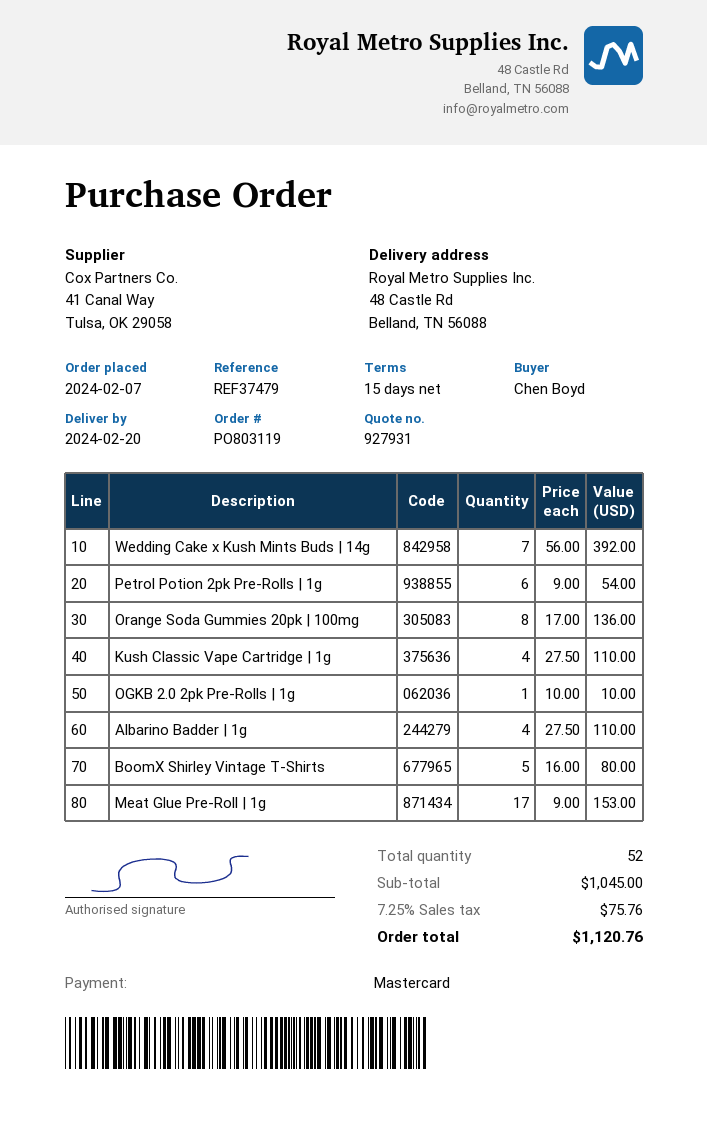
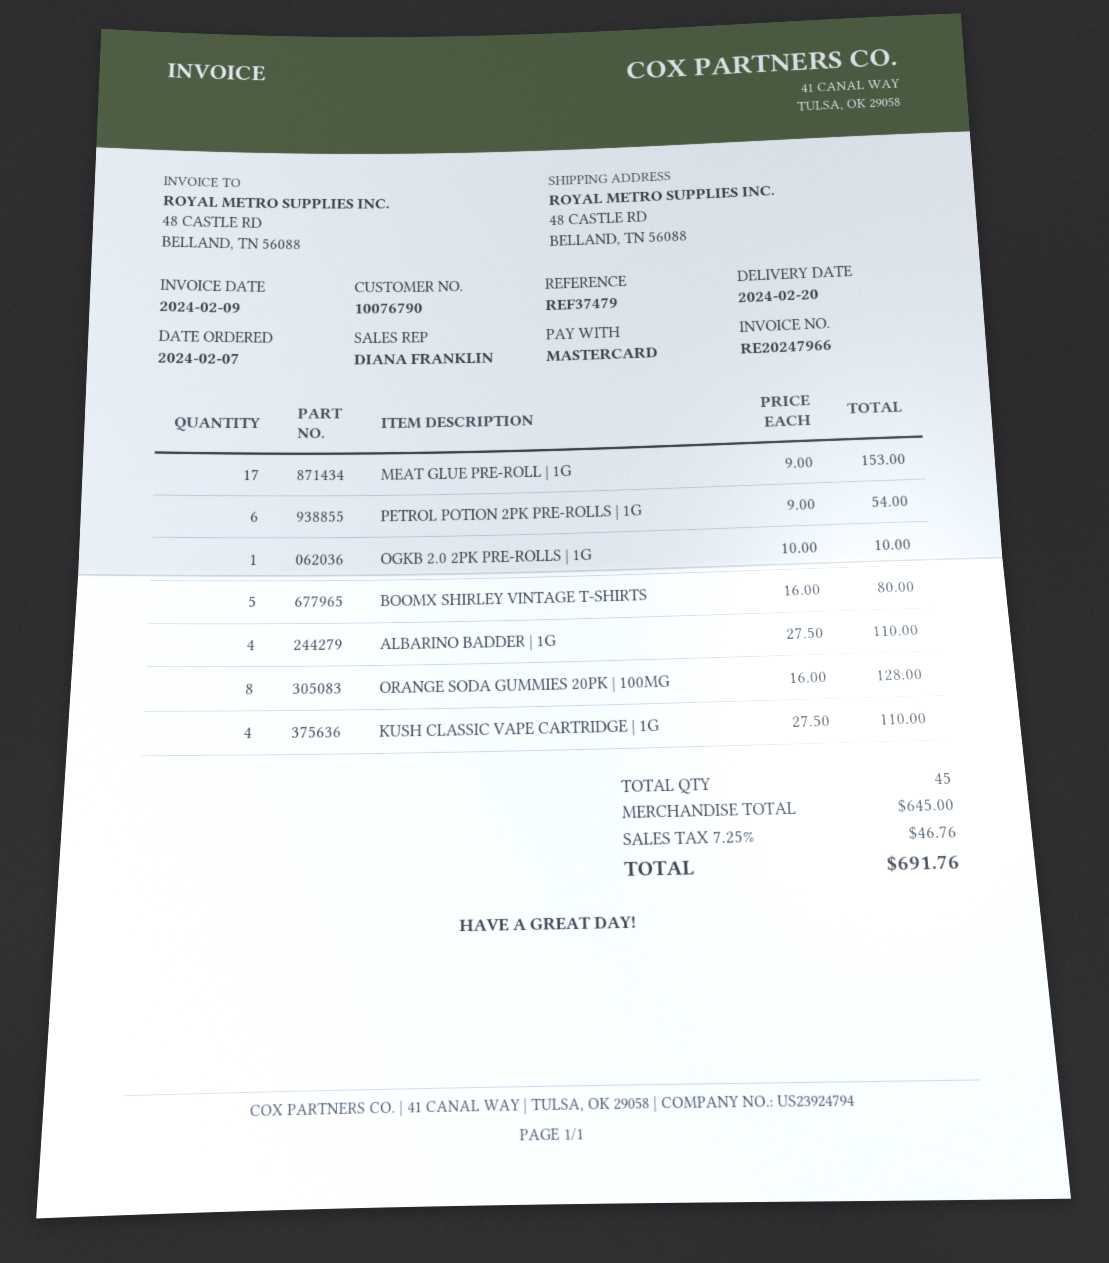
Wedding Cake x Kush Mints Buds | 14g: 7 x 56.00 = 392.00 -> none
Orange Soda Gummies 20pk | 100mg: 8 x 17.00 = 136.00 -> 8 x 16.00 = 128.00
total quantity: 52 -> 45
subtotal: 1045.00 -> 645.00
tax: 7.25% = 75.76 -> 7.25% = 46.76
total: 1120.76 -> 691.76

